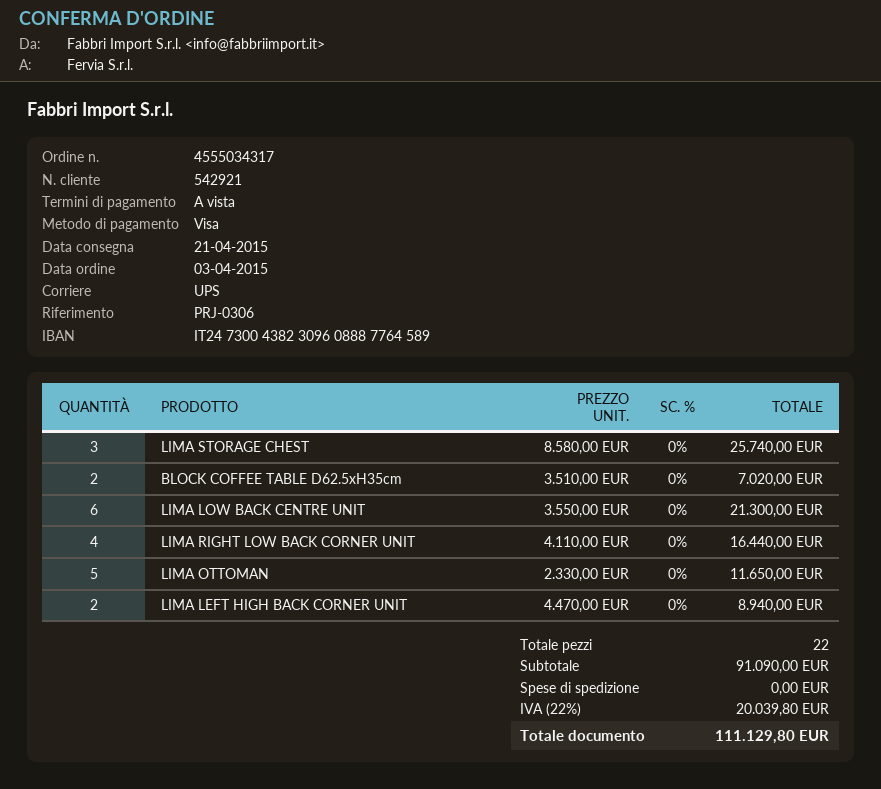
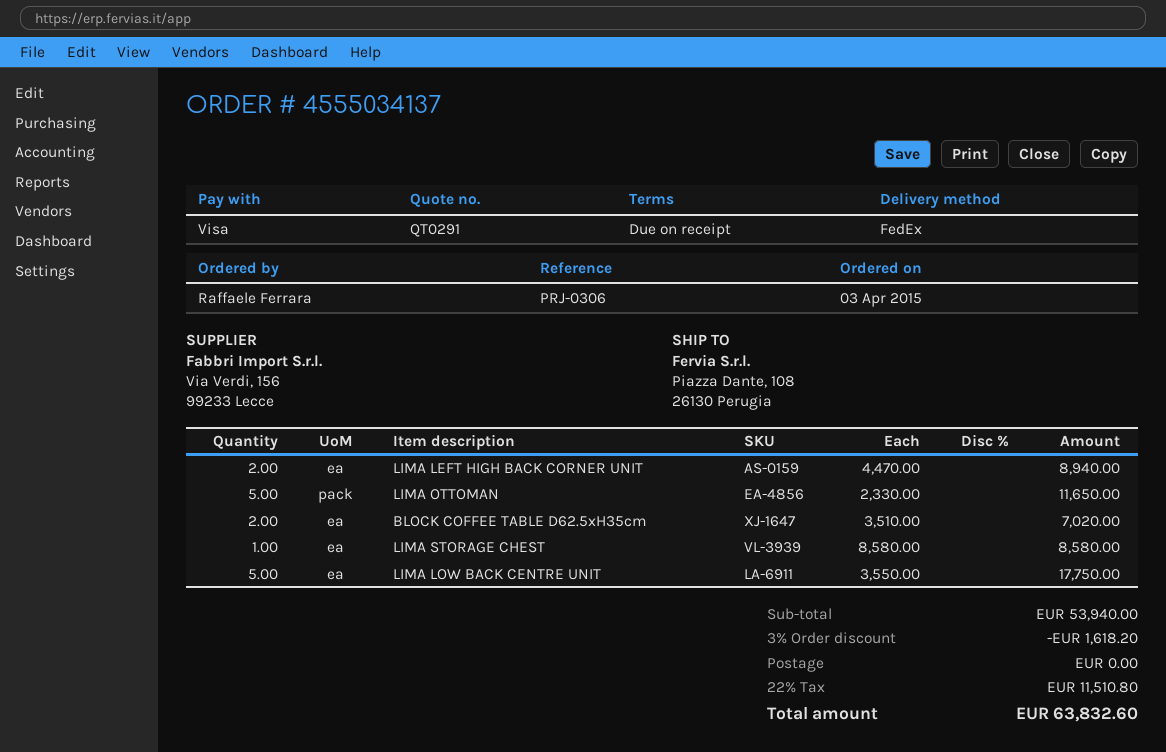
order number: 4555034317 -> 4555034137
shipping method: UPS -> FedEx
LIMA STORAGE CHEST: 3 x 8580.00 = 25740.00 -> 1 x 8580.00 = 8580.00
LIMA LOW BACK CENTRE UNIT: 6 x 3550.00 = 21300.00 -> 5 x 3550.00 = 17750.00
LIMA RIGHT LOW BACK CORNER UNIT: 4 x 4110.00 = 16440.00 -> none
subtotal: 91090.00 -> 53940.00
discount: none -> 3% = 1618.20
tax: 22% = 20039.80 -> 22% = 11510.80
total: 111129.80 -> 63832.60

